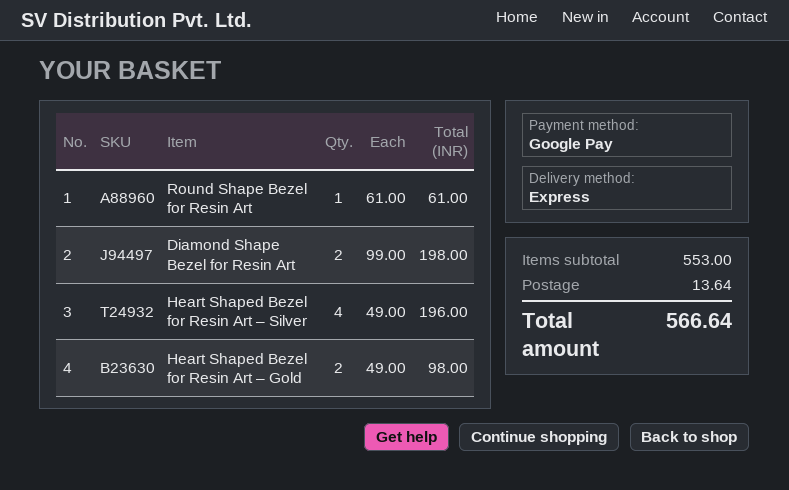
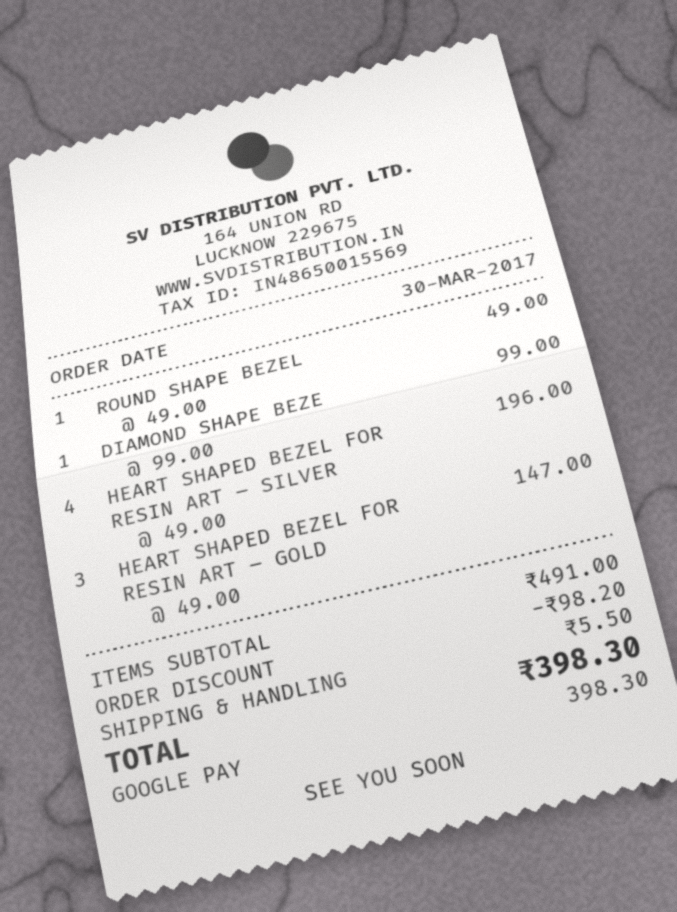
Round Shape Bezel for Resin Art: 1 x 61.00 = 61.00 -> 1 x 49.00 = 49.00
Diamond Shape Bezel for Resin Art: 2 x 99.00 = 198.00 -> 1 x 99.00 = 99.00
Heart Shaped Bezel for Resin Art – Gold: 2 x 49.00 = 98.00 -> 3 x 49.00 = 147.00
subtotal: 553.00 -> 491.00
discount: none -> 98.20
shipping: 13.64 -> 5.50
total: 566.64 -> 398.30

